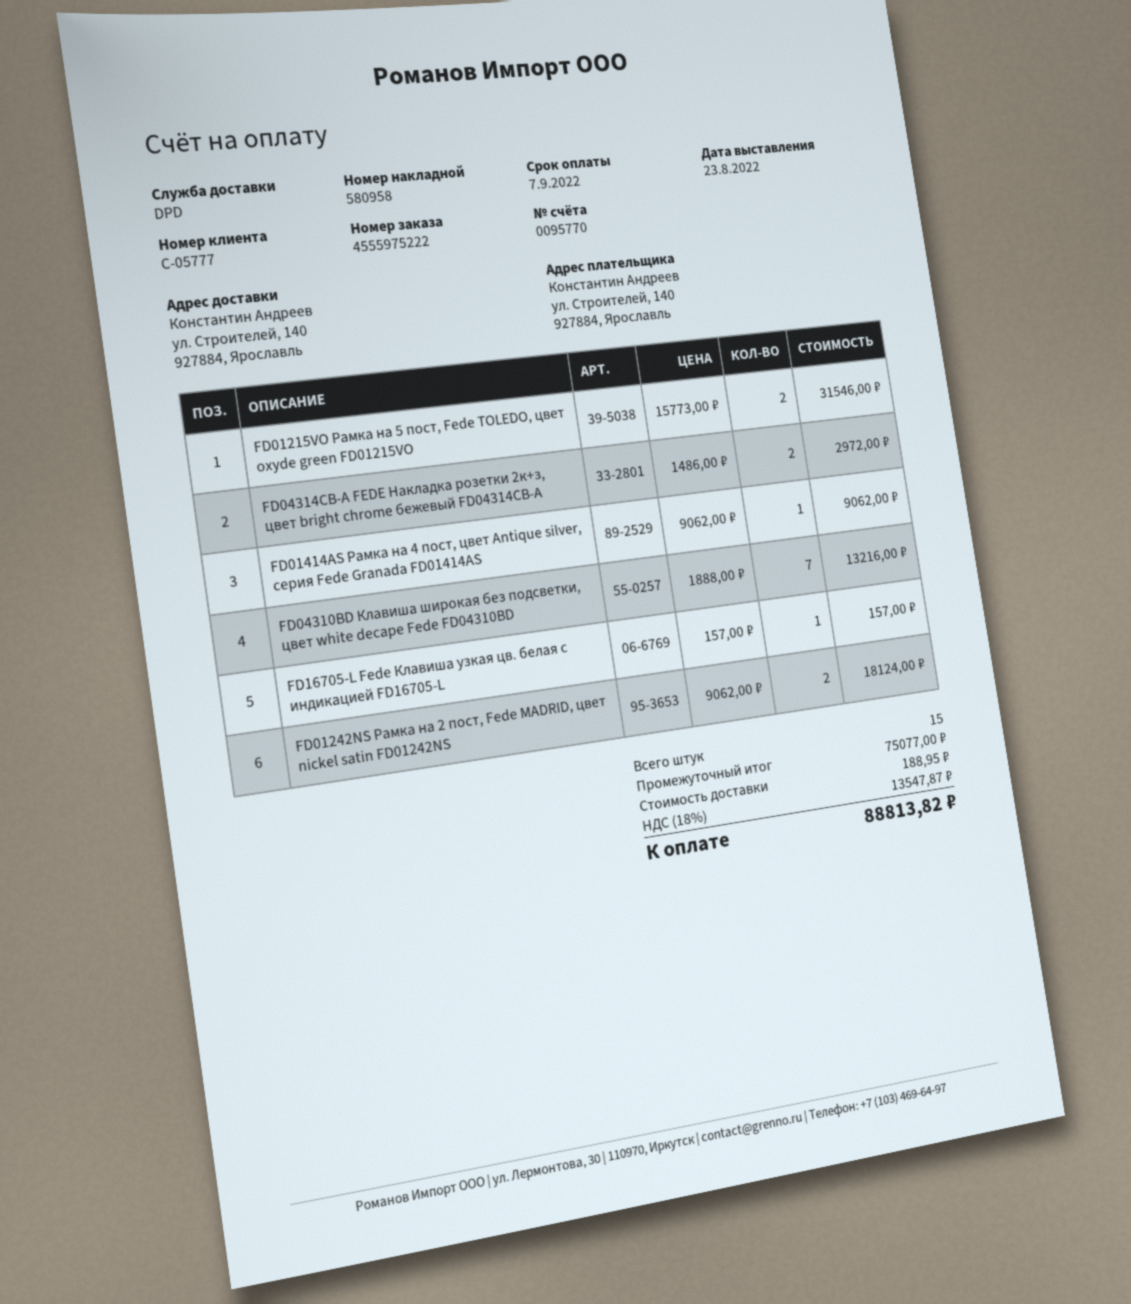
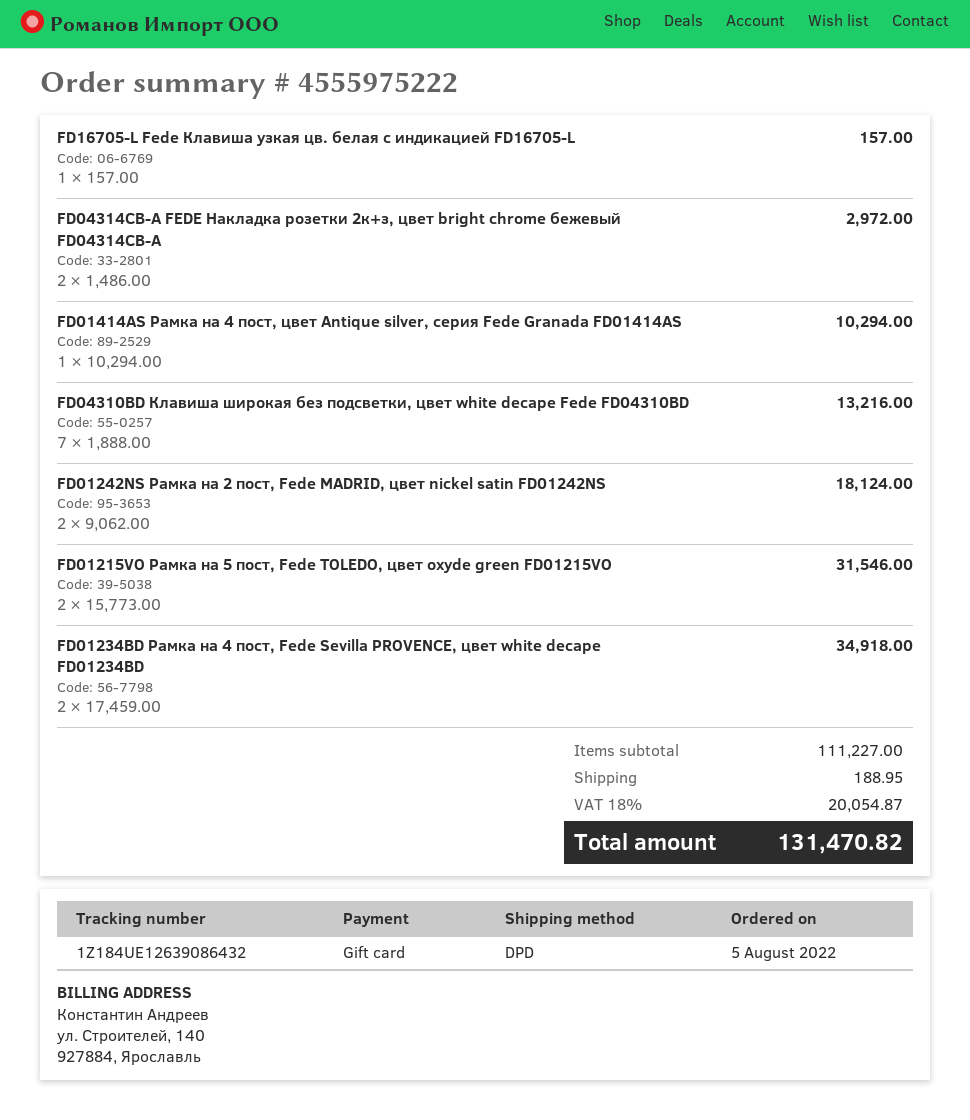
FD01414AS Рамка на 4 пост, цвет Antique silver, серия Fede Granada FD01414AS: 1 x 9062.00 = 9062.00 -> 1 x 10294.00 = 10294.00
FD01234BD Рамка на 4 пост, Fede Sevilla PROVENCE, цвет white decape FD01234BD: none -> 2 x 17459.00 = 34918.00
subtotal: 75077.00 -> 111227.00
tax: 18% = 13547.87 -> 18% = 20054.87
total: 88813.82 -> 131470.82

